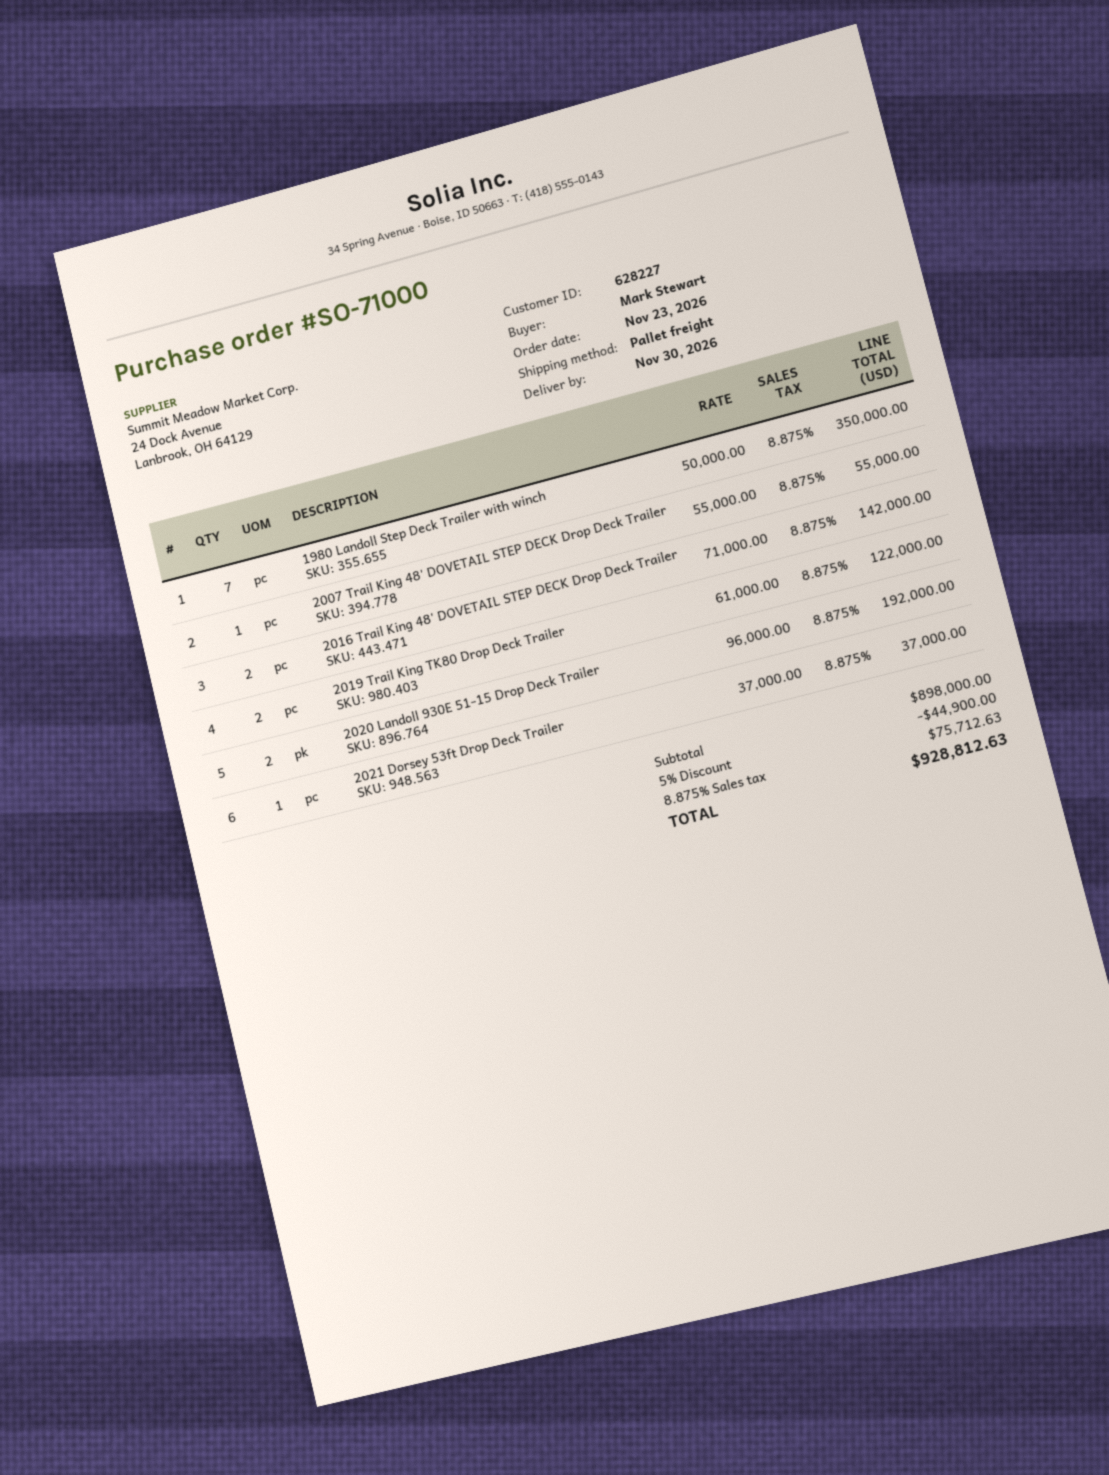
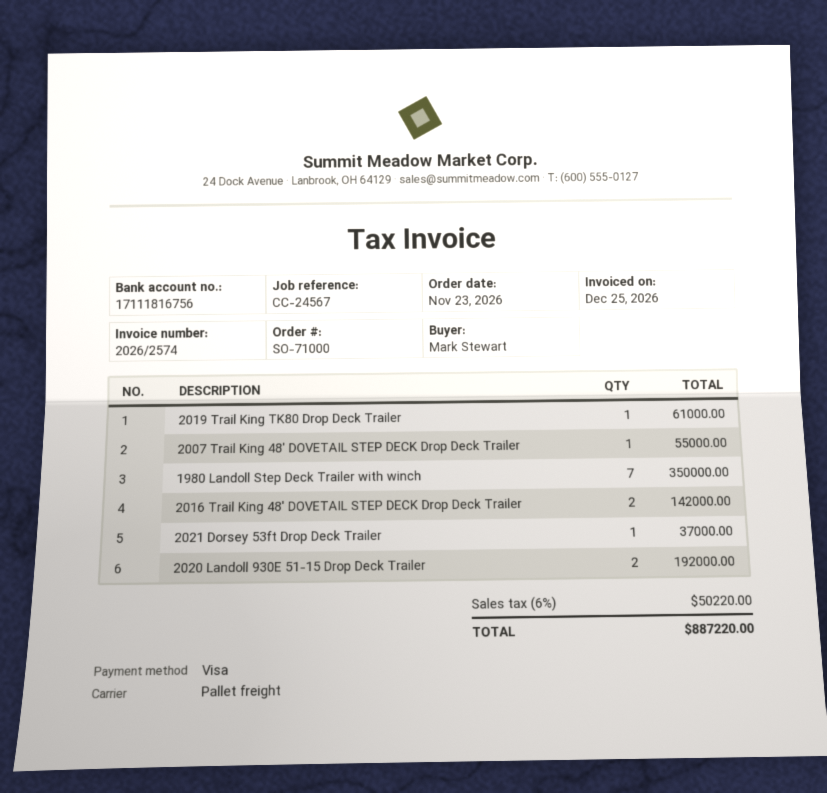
2019 Trail King TK80 Drop Deck Trailer: 2 for 122000.00 -> 1 for 61000.00
discount: 5% = 44900.00 -> none
tax: 8.875% = 75712.63 -> 6% = 50220.00
total: 928812.63 -> 887220.00

